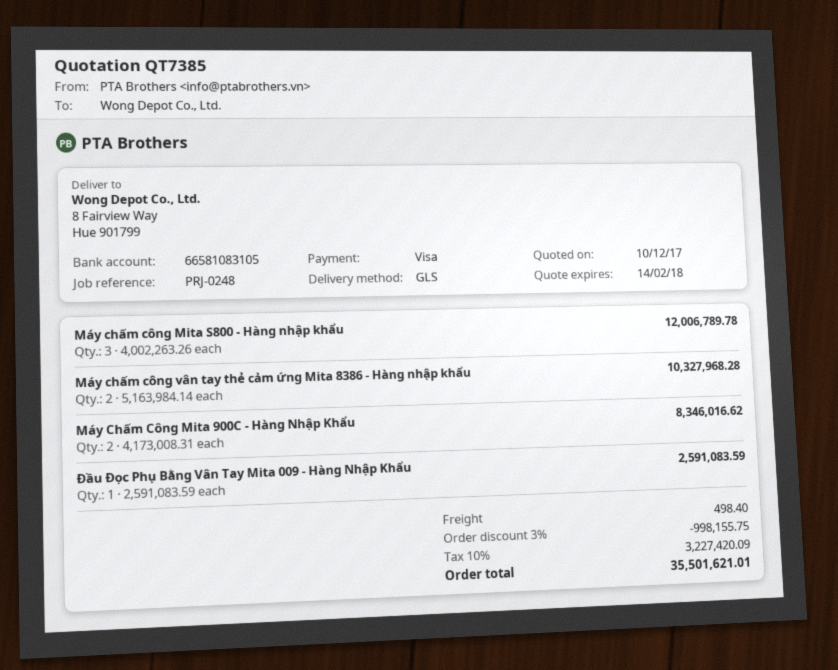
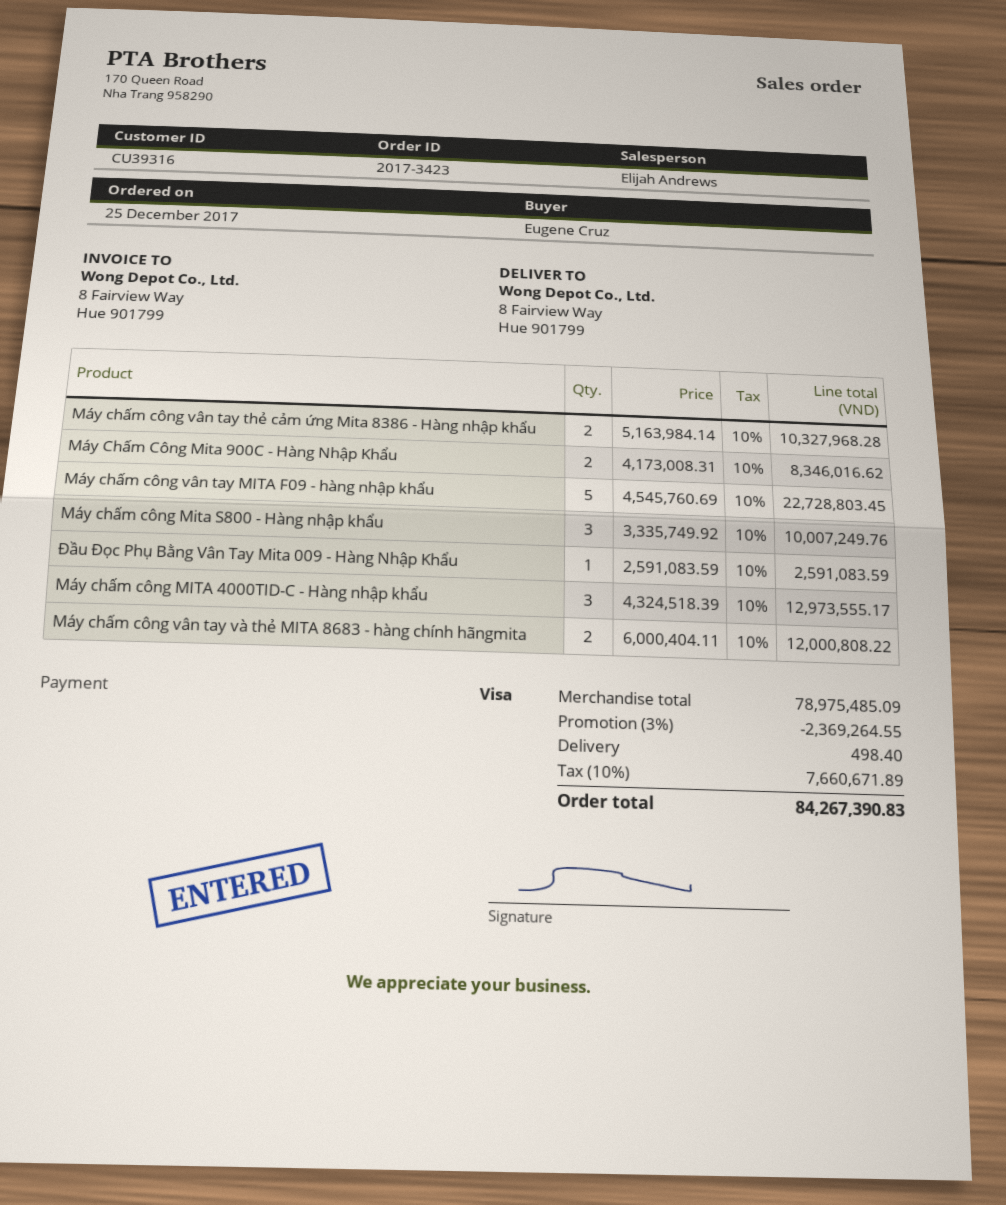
Máy chấm công Mita S800 - Hàng nhập khẩu: 3 x 4002263.26 = 12006789.78 -> 3 x 3335749.92 = 10007249.76
Máy chấm công vân tay MITA F09 - hàng nhập khẩu: none -> 5 x 4545760.69 = 22728803.45
Máy chấm công MITA 4000TID-C - Hàng nhập khẩu: none -> 3 x 4324518.39 = 12973555.17
Máy chấm công vân tay và thẻ MITA 8683 - hàng chính hãngmita: none -> 2 x 6000404.11 = 12000808.22
discount: 3% = 998155.75 -> 3% = 2369264.55
tax: 10% = 3227420.09 -> 10% = 7660671.89
total: 35501621.01 -> 84267390.83

